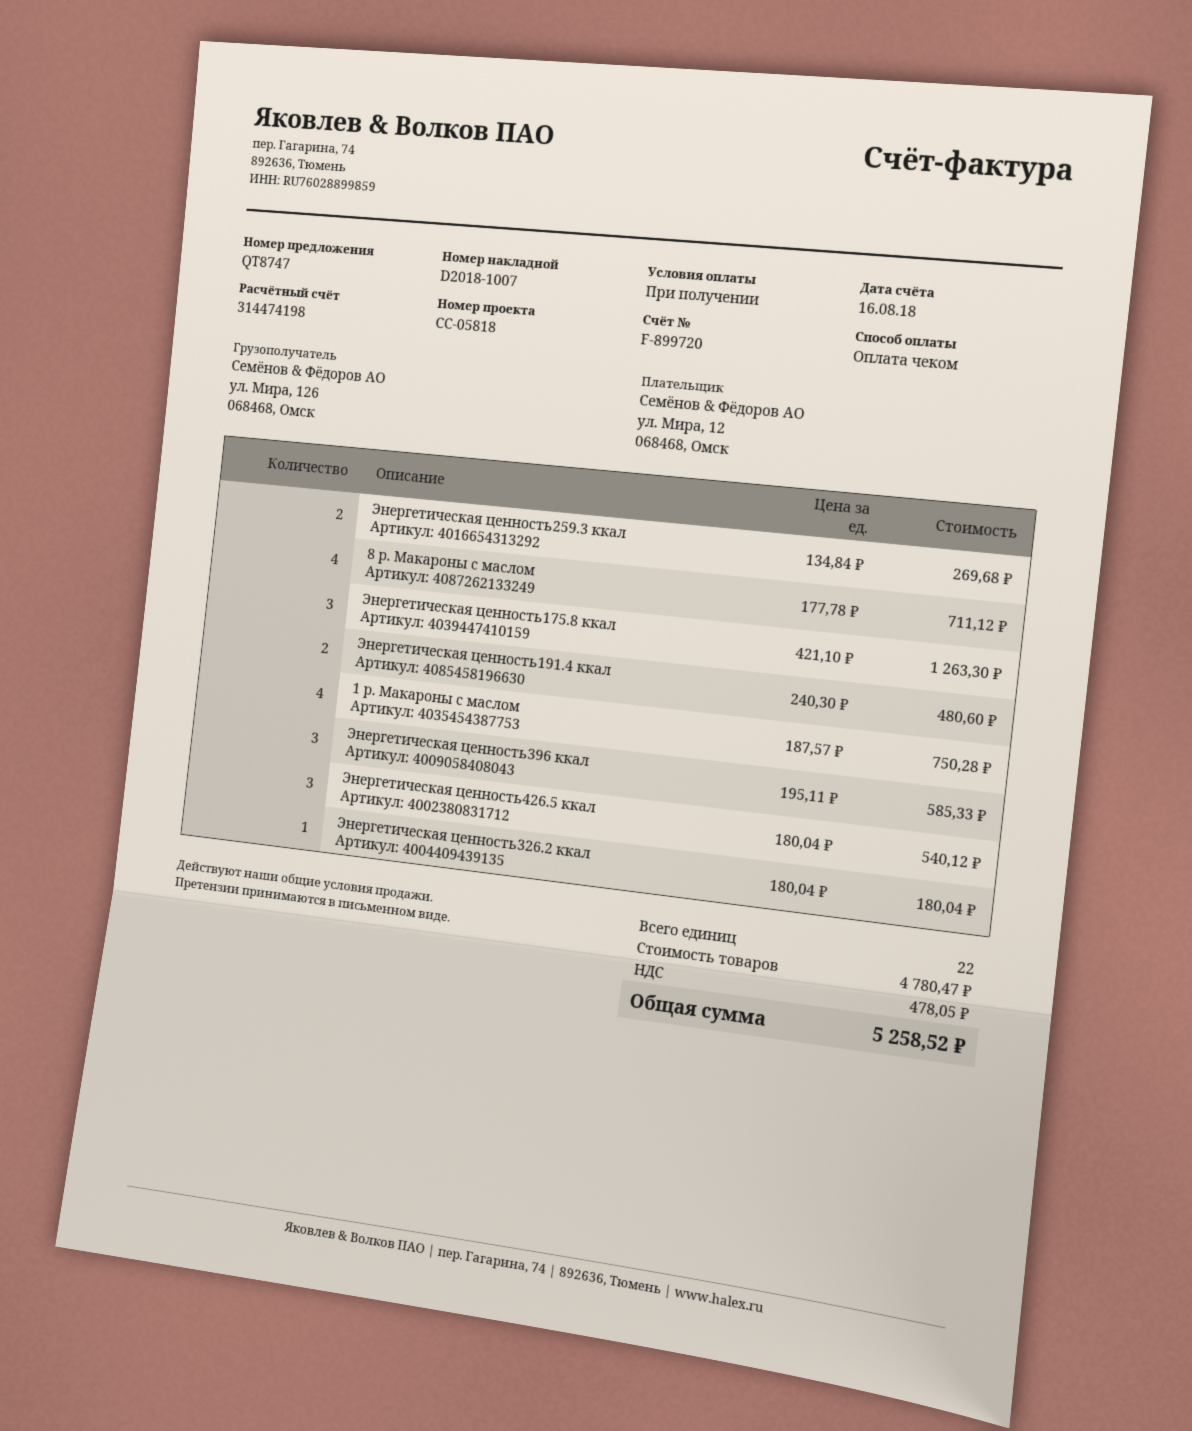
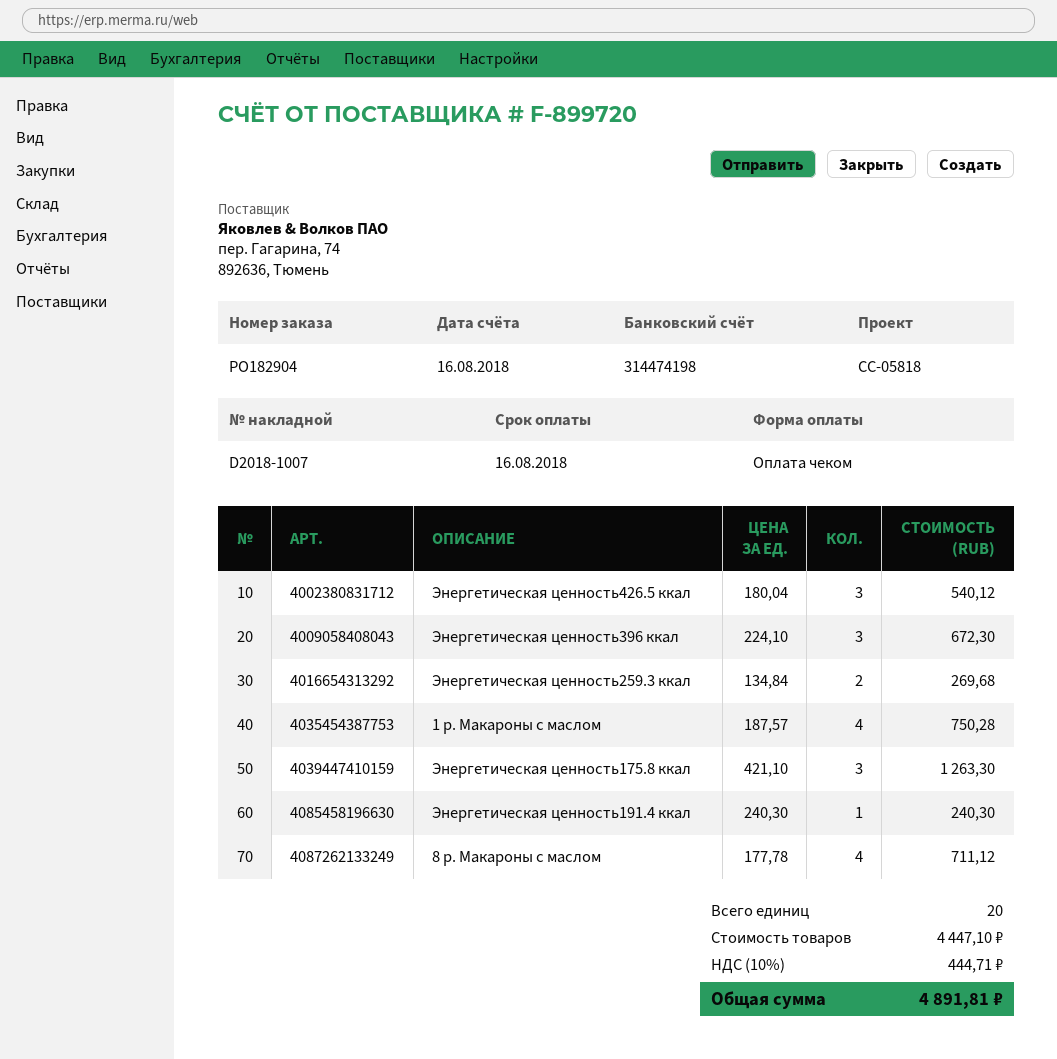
Энергетическая ценность191.4 ккал: 2 x 240.30 = 480.60 -> 1 x 240.30 = 240.30
Энергетическая ценность396 ккал: 3 x 195.11 = 585.33 -> 3 x 224.10 = 672.30
Энергетическая ценность326.2 ккал: 1 x 180.04 = 180.04 -> none
total quantity: 22 -> 20
subtotal: 4780.47 -> 4447.10
tax: 478.05 -> 444.71
total: 5258.52 -> 4891.81

